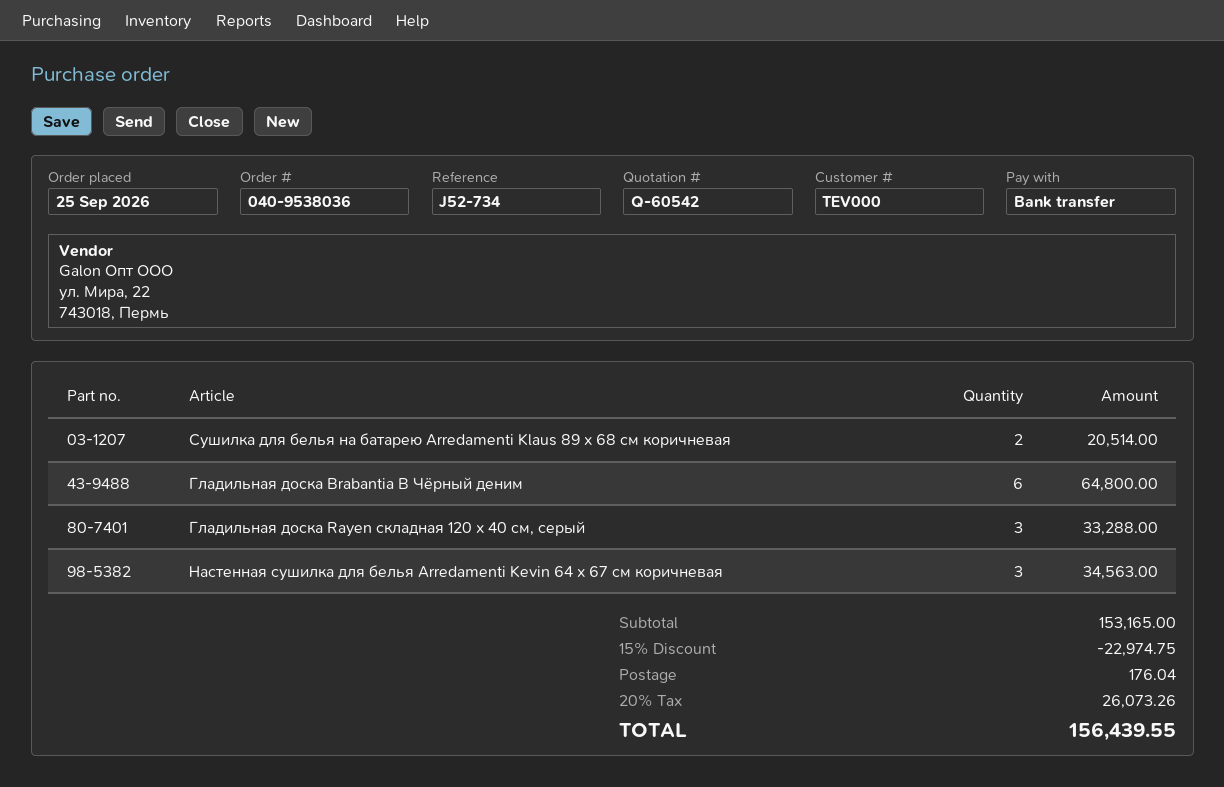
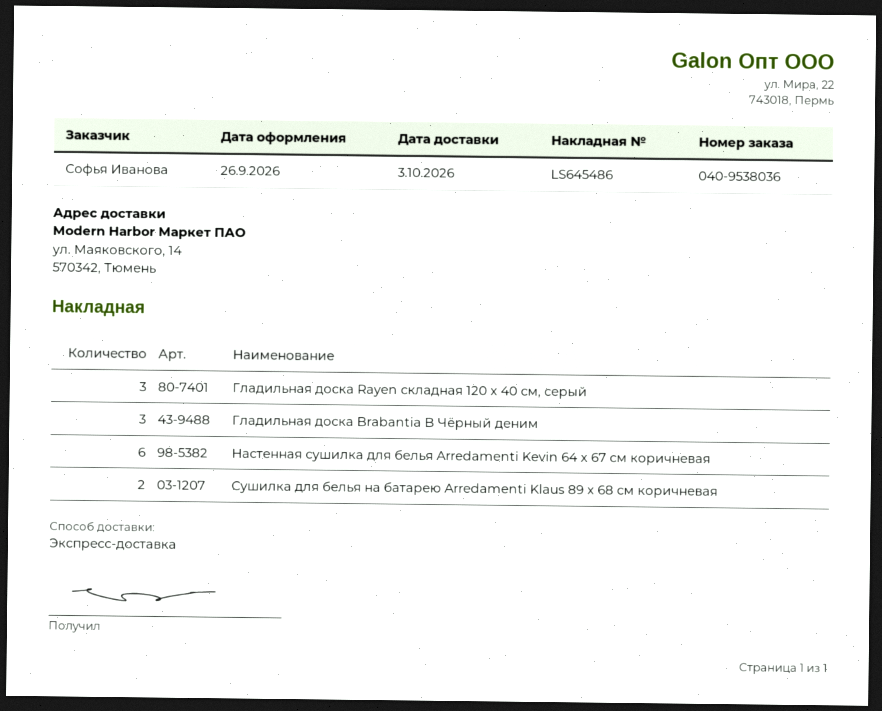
order date: 2026-09-25 -> 2026-09-26
Гладильная доска Brabantia B Чёрный деним: 6 -> 3
Настенная сушилка для белья Arredamenti Kevin 64 x 67 см коричневая: 3 -> 6

